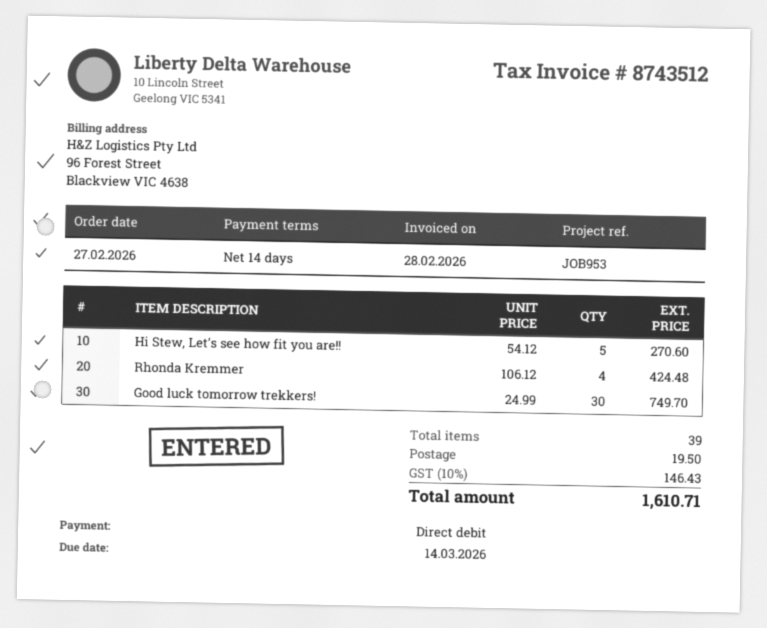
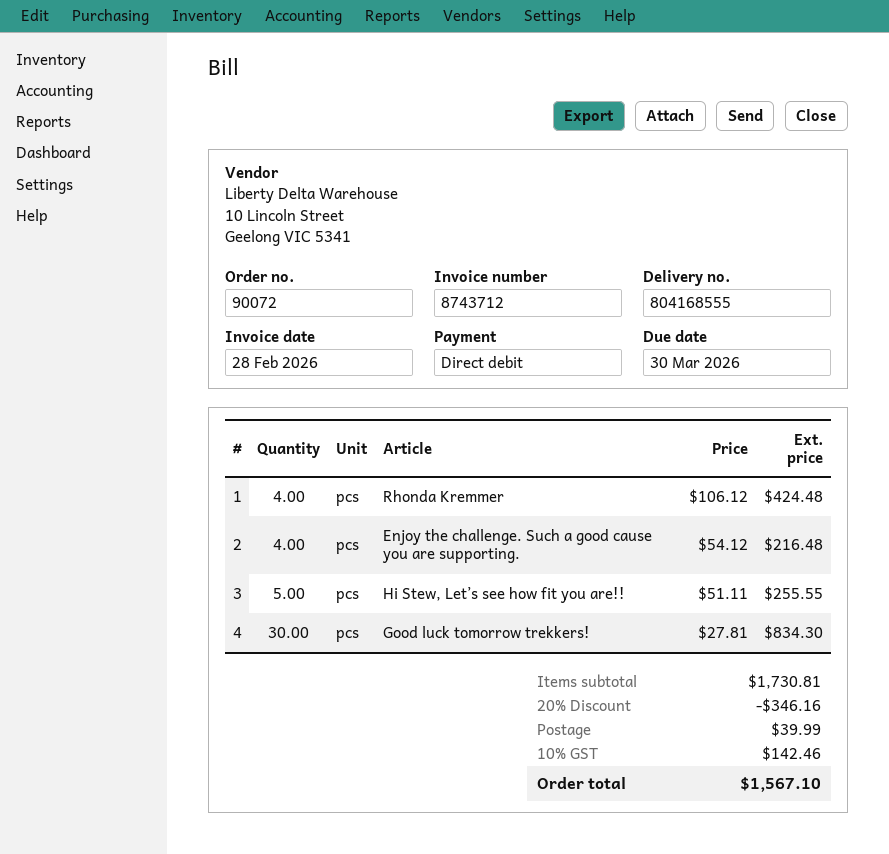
invoice number: 8743512 -> 8743712
due date: 2026-03-14 -> 2026-03-30
Hi Stew, Let’s see how fit you are!!: 5 x 54.12 = 270.60 -> 5 x 51.11 = 255.55
Good luck tomorrow trekkers!: 30 x 24.99 = 749.70 -> 30 x 27.81 = 834.30
Enjoy the challenge. Such a good cause you are supporting.: none -> 4 x 54.12 = 216.48
discount: none -> 20% = 346.16
shipping: 19.50 -> 39.99
tax: 10% = 146.43 -> 10% = 142.46
total: 1610.71 -> 1567.10

